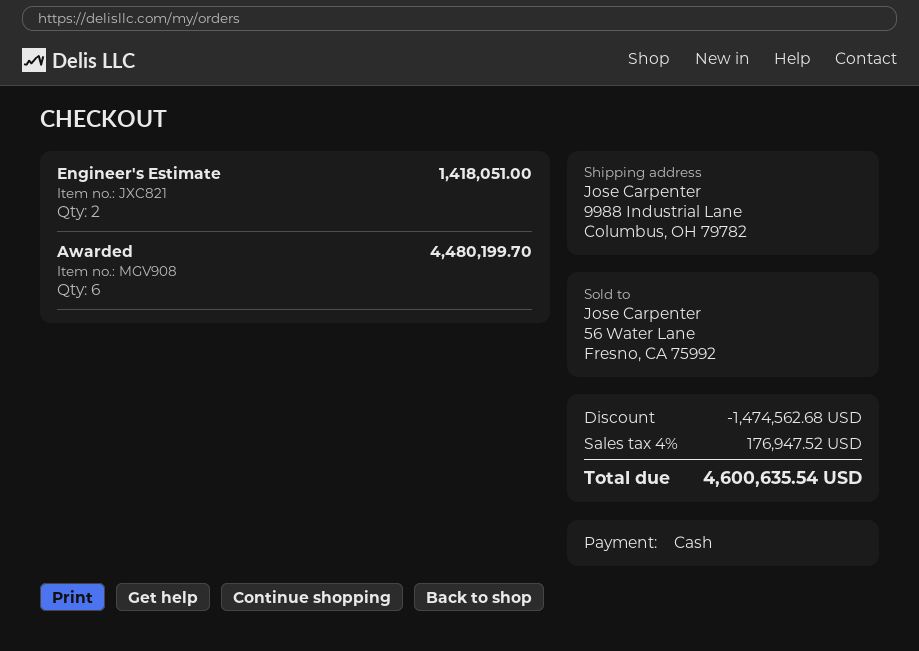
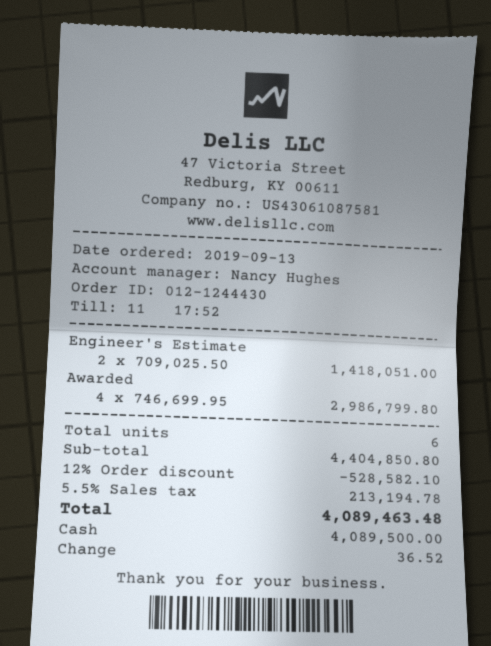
Awarded: 6 for 4480199.70 -> 4 for 2986799.80
discount: 1474562.68 -> 528582.10
tax: 4% = 176947.52 -> 5.5% = 213194.78
total: 4600635.54 -> 4089463.48

